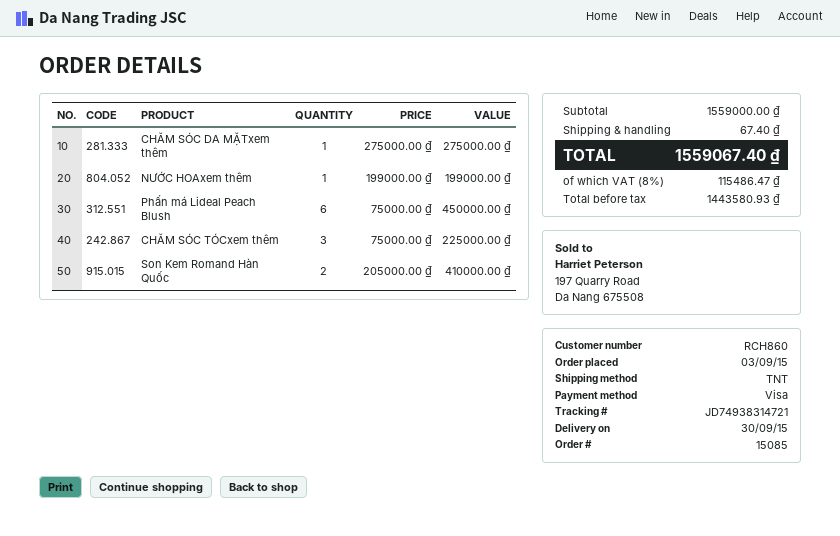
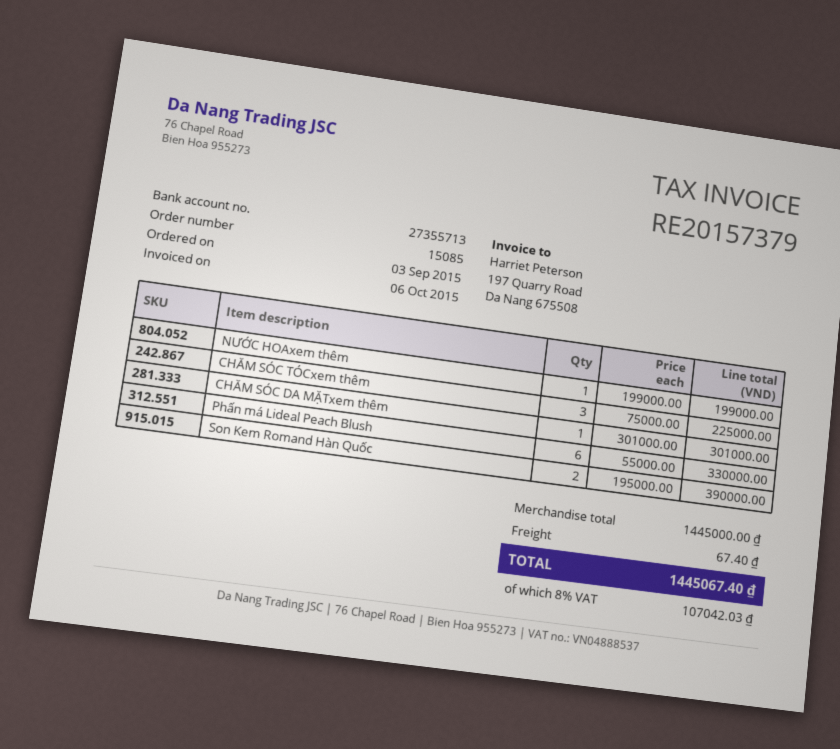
CHĂM SÓC DA MẶTxem thêm: 1 x 275000.00 = 275000.00 -> 1 x 301000.00 = 301000.00
Phấn má Lideal Peach Blush: 6 x 75000.00 = 450000.00 -> 6 x 55000.00 = 330000.00
Son Kem Romand Hàn Quốc: 2 x 205000.00 = 410000.00 -> 2 x 195000.00 = 390000.00
subtotal: 1559000.00 -> 1445000.00
tax: 8% = 115486.47 -> 8% = 107042.03
total: 1559067.40 -> 1445067.40

